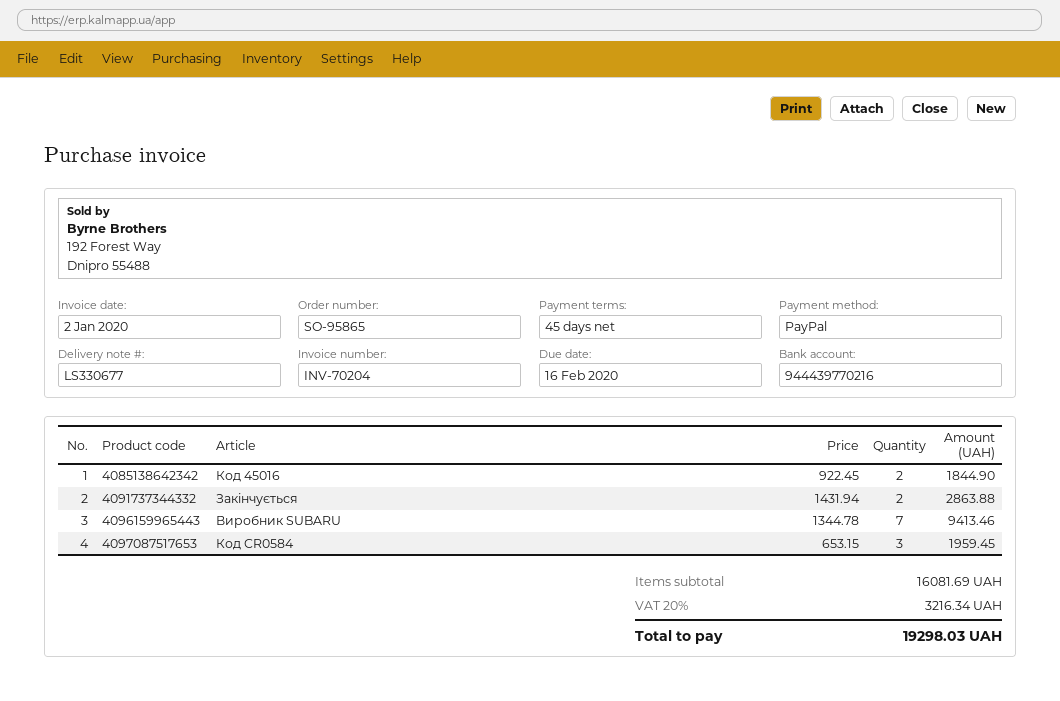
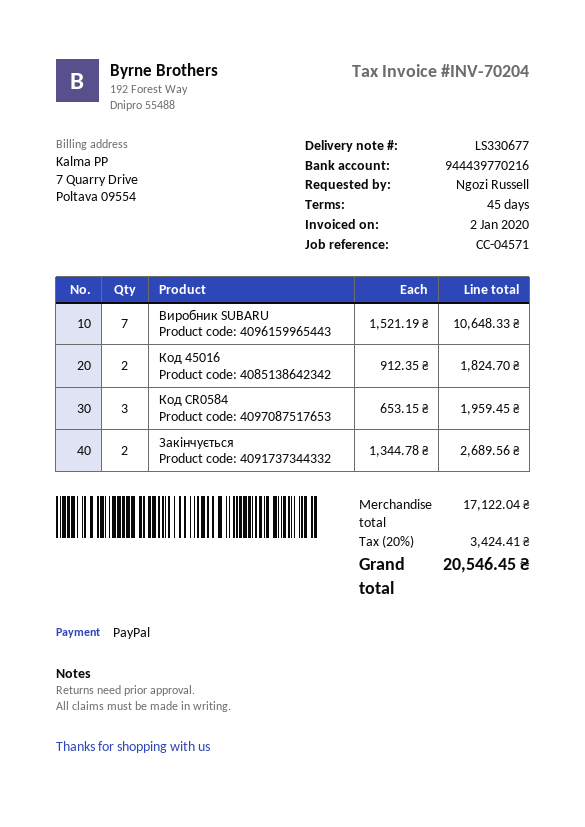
Код 45016: 2 x 922.45 = 1844.90 -> 2 x 912.35 = 1824.70
Закінчується: 2 x 1431.94 = 2863.88 -> 2 x 1344.78 = 2689.56
Виробник SUBARU: 7 x 1344.78 = 9413.46 -> 7 x 1521.19 = 10648.33
subtotal: 16081.69 -> 17122.04
tax: 20% = 3216.34 -> 20% = 3424.41
total: 19298.03 -> 20546.45

